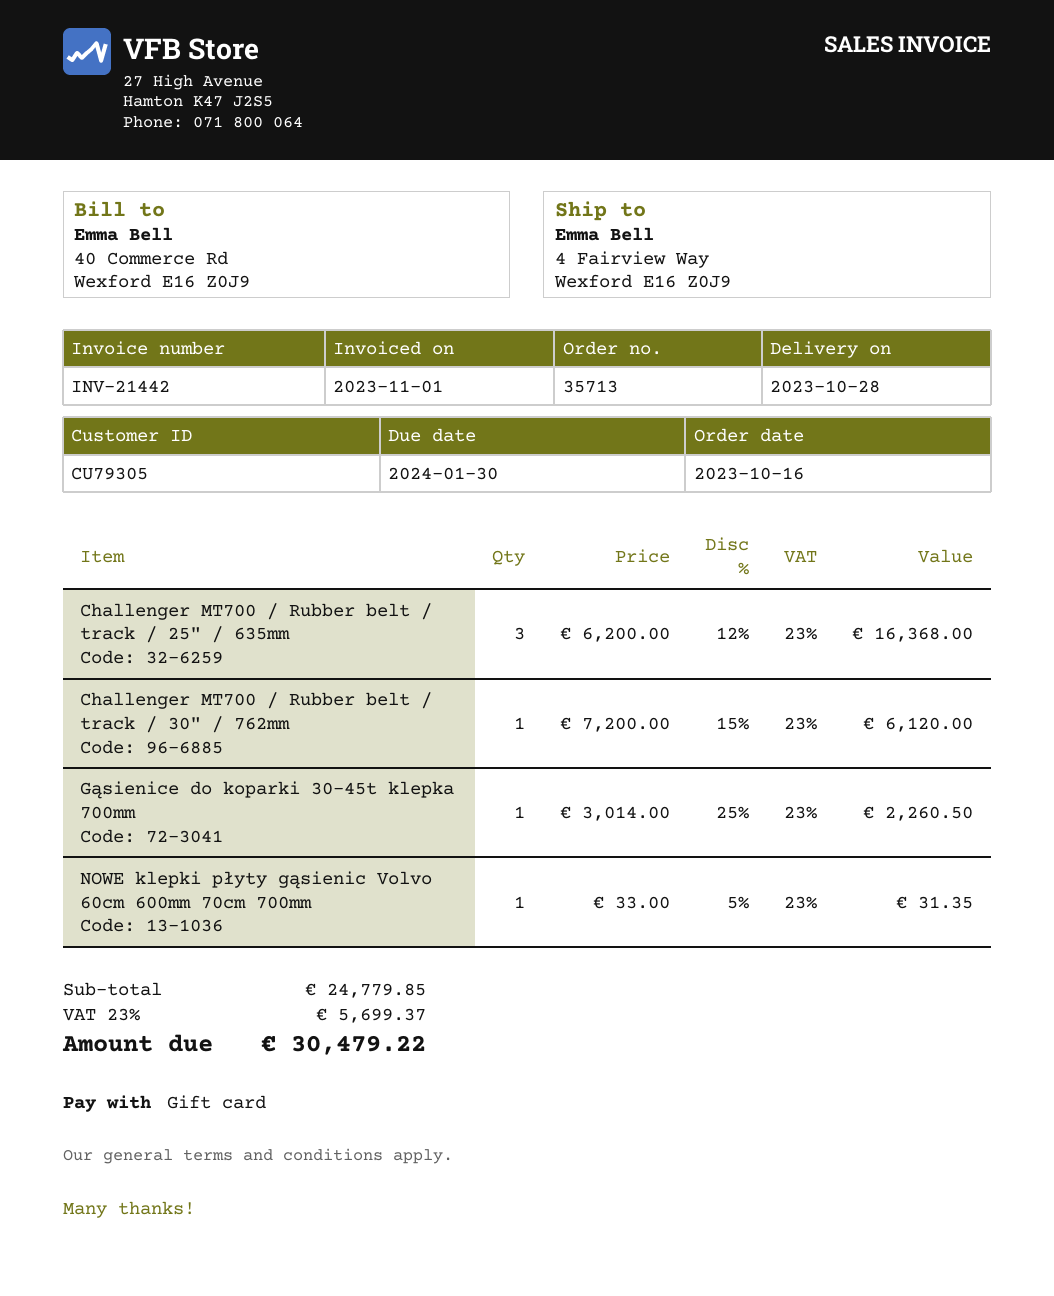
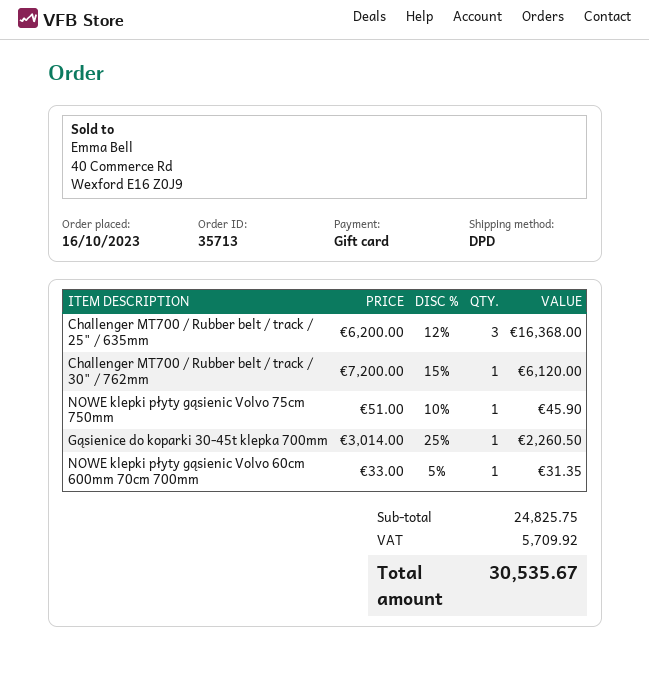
NOWE klepki płyty gąsienic Volvo 75cm 750mm: none -> 1 x 51.00 - 10% = 45.90
subtotal: 24779.85 -> 24825.75
tax: 5699.37 -> 5709.92
total: 30479.22 -> 30535.67

